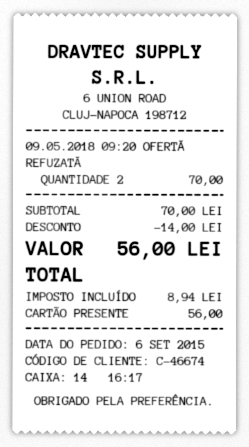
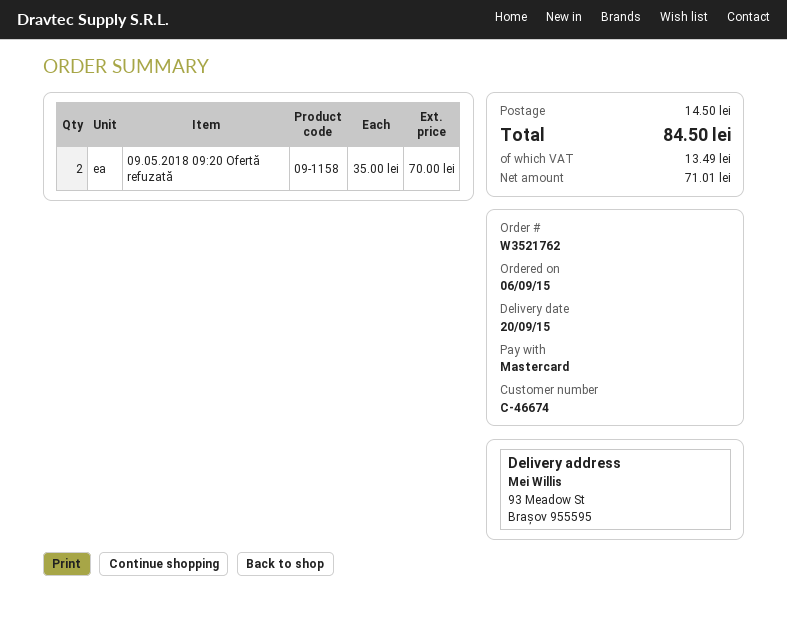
payment method: gift card -> Mastercard
discount: 14.00 -> none
shipping: none -> 14.50
tax: 8.94 -> 13.49
total: 56.00 -> 84.50

